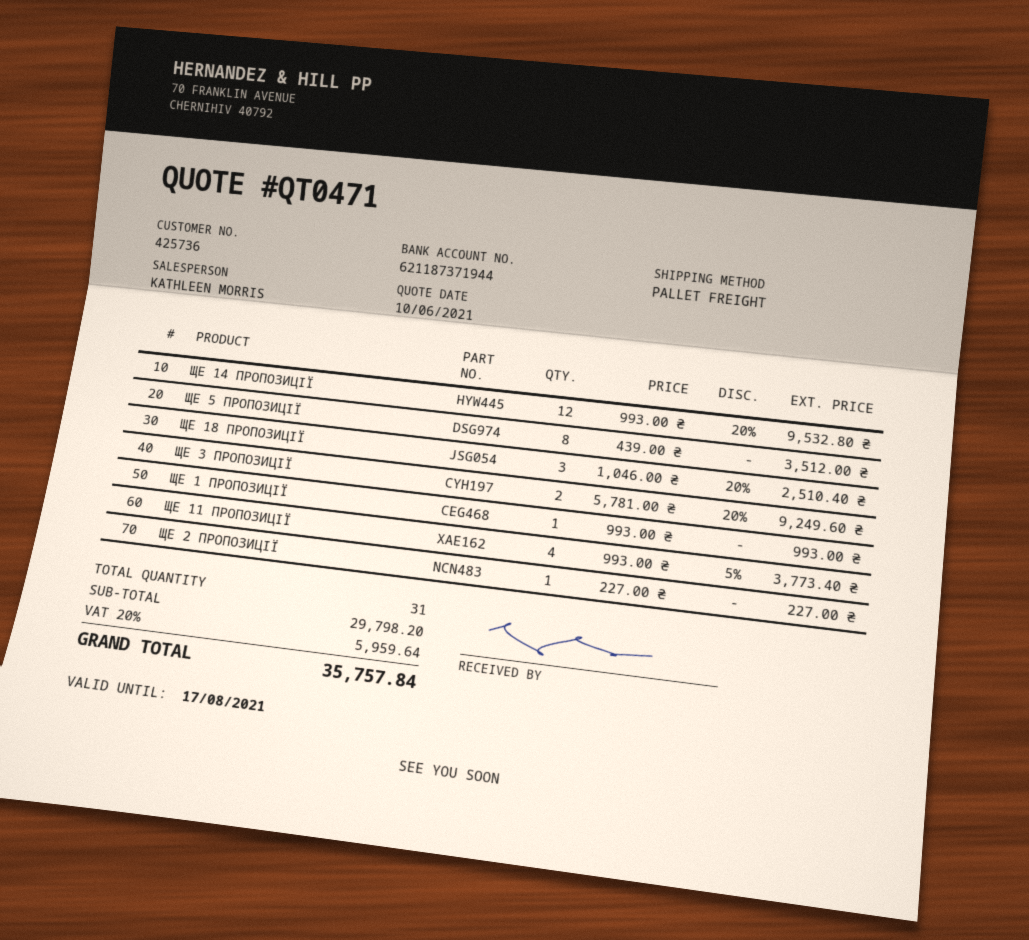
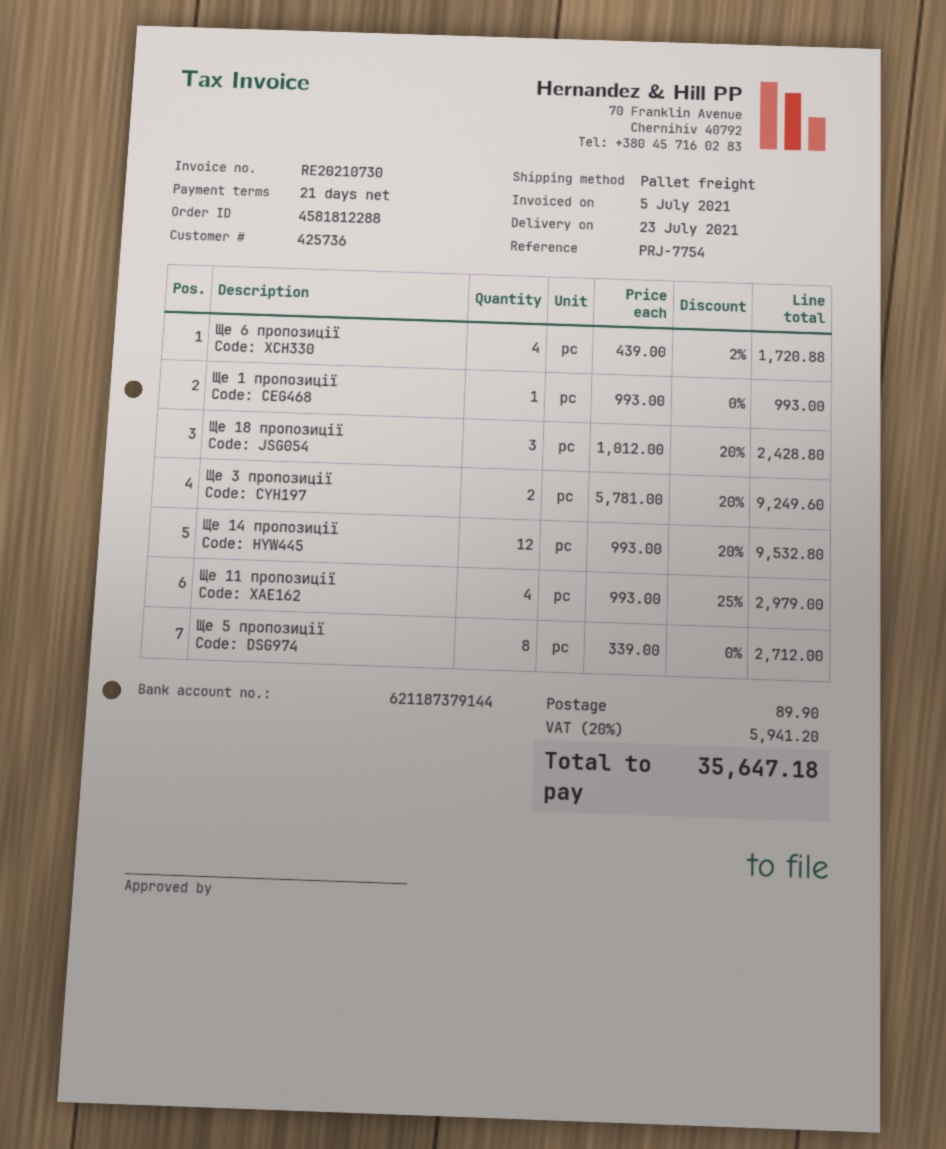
bank account: 621187371944 -> 621187379144
ЩЕ 5 ПРОПОЗИЦІЇ: 8 x 439.00 = 3512.00 -> 8 x 339.00 = 2712.00
ЩЕ 18 ПРОПОЗИЦІЇ: 3 x 1046.00 - 20% = 2510.40 -> 3 x 1012.00 - 20% = 2428.80
ЩЕ 11 ПРОПОЗИЦІЇ: 4 x 993.00 - 5% = 3773.40 -> 4 x 993.00 - 25% = 2979.00
ЩЕ 2 ПРОПОЗИЦІЇ: 1 x 227.00 = 227.00 -> none
Ще 6 пропозиції: none -> 4 x 439.00 - 2% = 1720.88
shipping: none -> 89.90
tax: 20% = 5959.64 -> 20% = 5941.20
total: 35757.84 -> 35647.18

